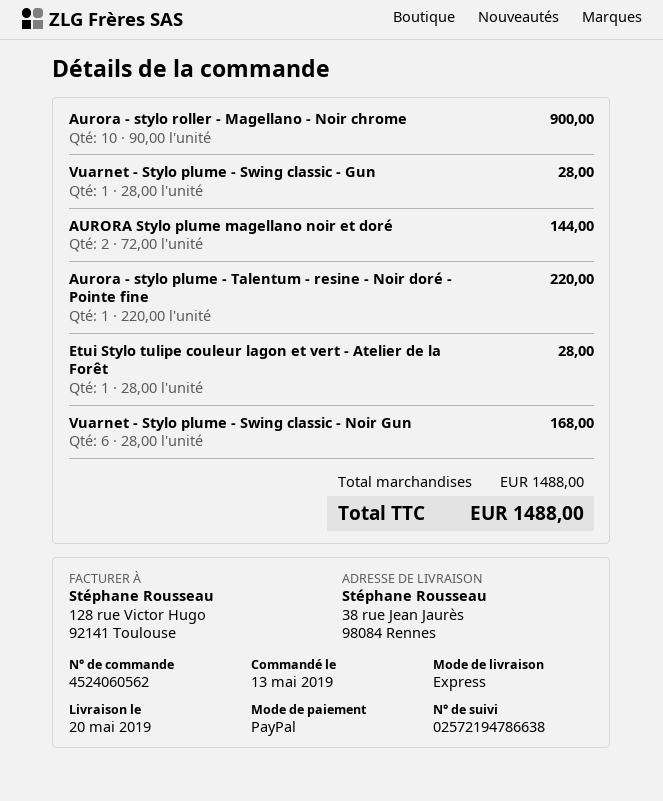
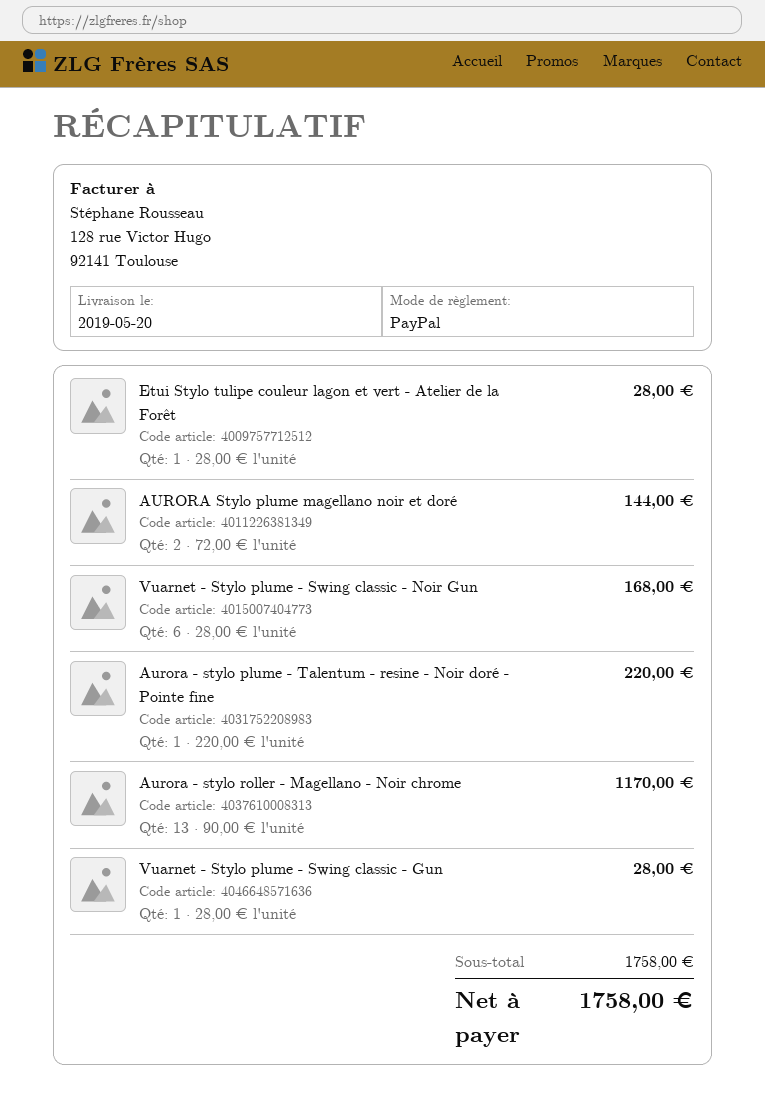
Aurora - stylo roller - Magellano - Noir chrome: 10 x 90.00 = 900.00 -> 13 x 90.00 = 1170.00
subtotal: 1488.00 -> 1758.00
total: 1488.00 -> 1758.00

